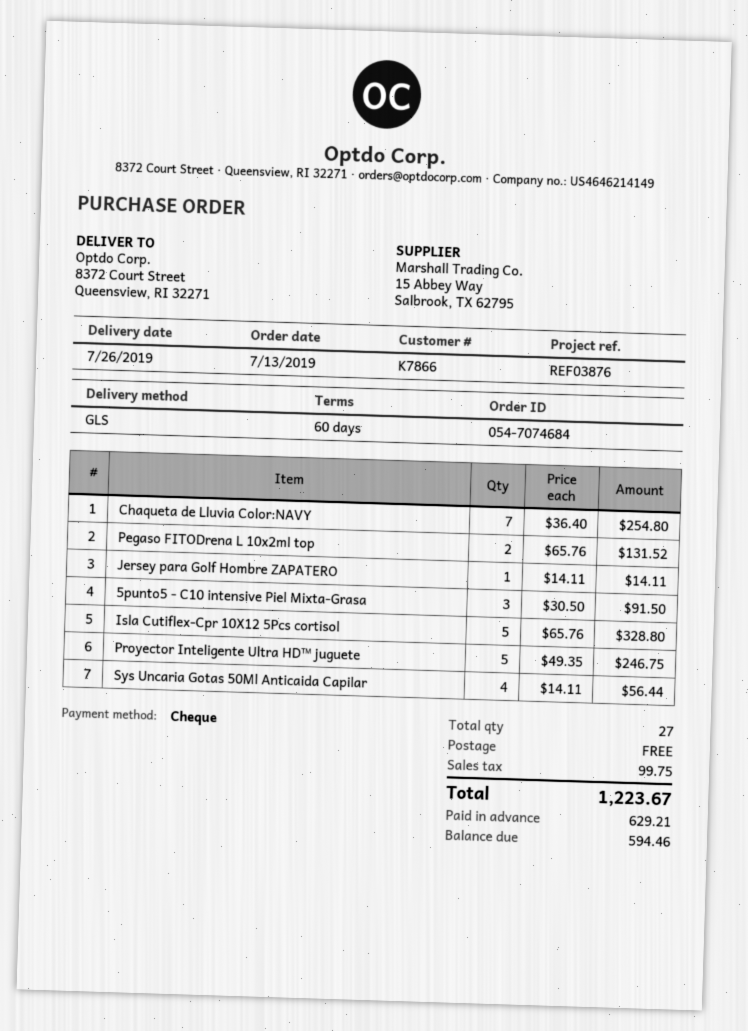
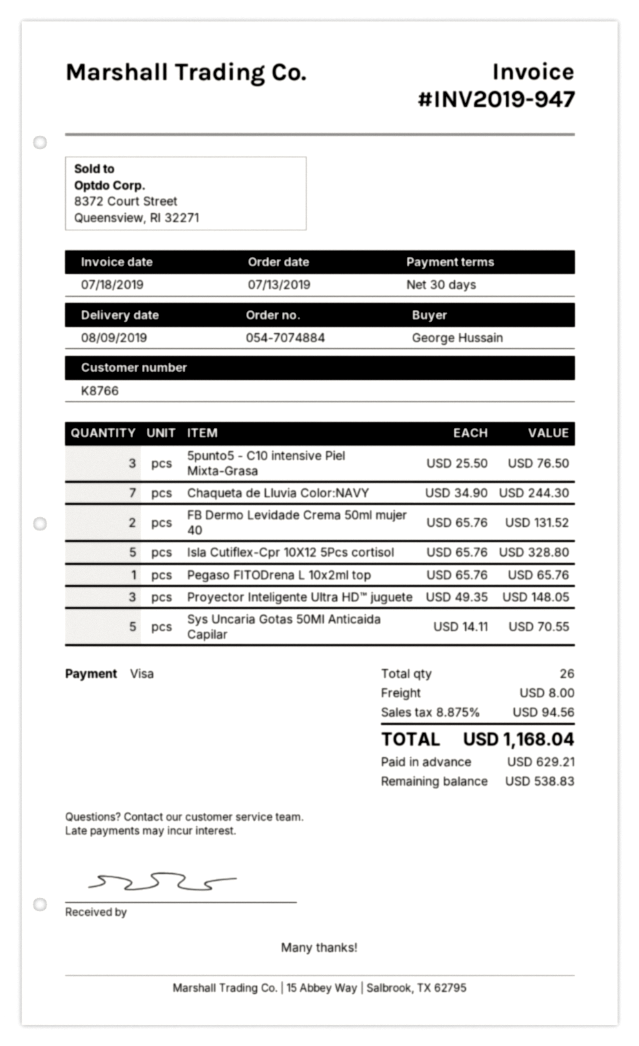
order number: 054-7074684 -> 054-7074884
delivery date: 2019-07-26 -> 2019-08-09
payment terms: 60 days -> 30 days
customer number: K7866 -> K8766
payment method: cheque -> Visa
Chaqueta de Lluvia Color:NAVY: 7 x 36.40 = 254.80 -> 7 x 34.90 = 244.30
Pegaso FITODrena L 10x2ml top: 2 x 65.76 = 131.52 -> 1 x 65.76 = 65.76
Jersey para Golf Hombre ZAPATERO: 1 x 14.11 = 14.11 -> none
5punto5 - C10 intensive Piel Mixta-Grasa: 3 x 30.50 = 91.50 -> 3 x 25.50 = 76.50
Proyector Inteligente Ultra HD™ juguete: 5 x 49.35 = 246.75 -> 3 x 49.35 = 148.05
Sys Uncaria Gotas 50Ml Anticaida Capilar: 4 x 14.11 = 56.44 -> 5 x 14.11 = 70.55
FB Dermo Levidade Crema 50ml mujer 40: none -> 2 x 65.76 = 131.52
total quantity: 27 -> 26
shipping: 0.00 -> 8.00
tax: 99.75 -> 94.56
total: 1223.67 -> 1168.04
balance: 594.46 -> 538.83

